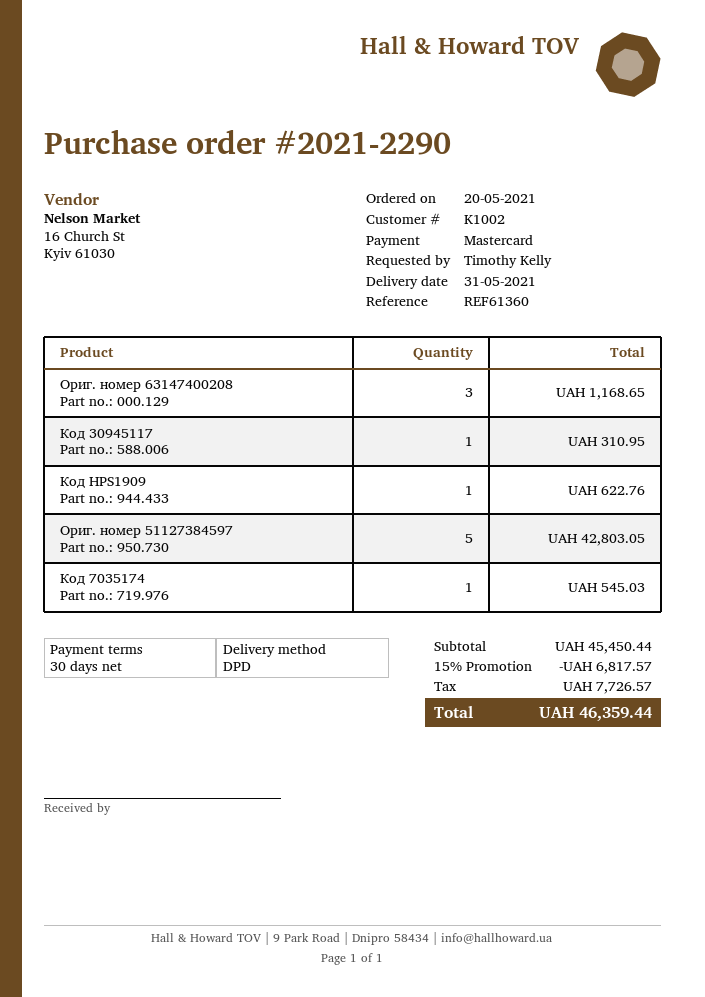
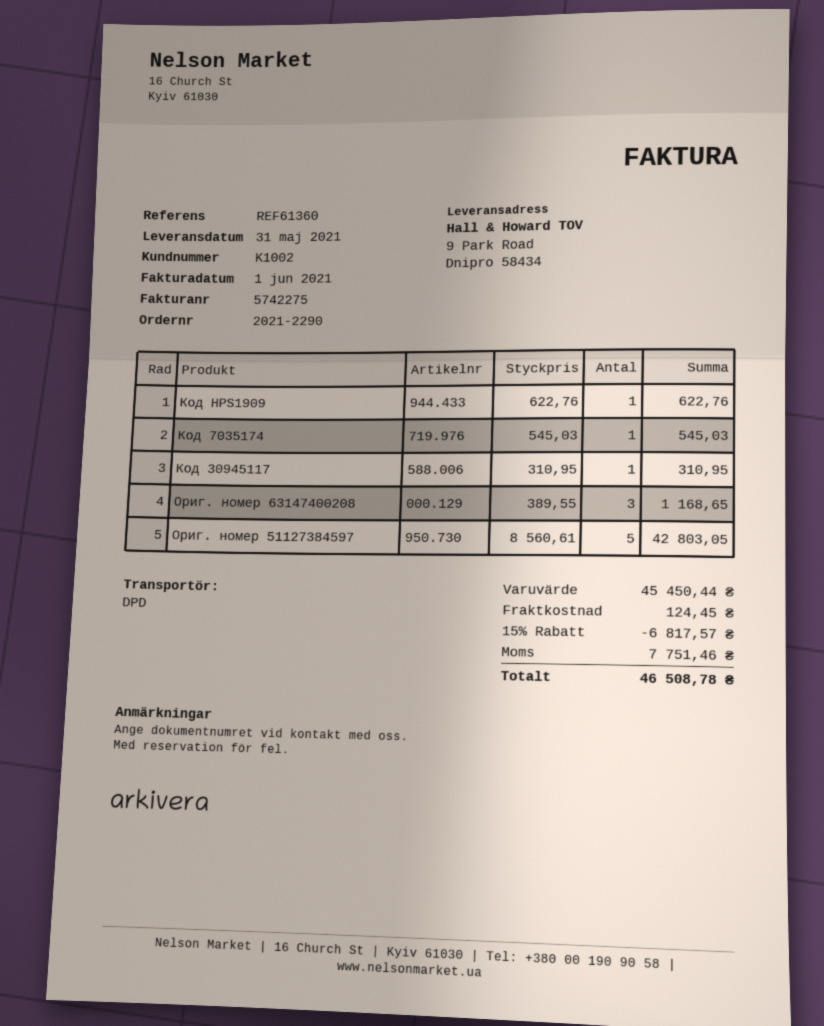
shipping: none -> 124.45
tax: 7726.57 -> 7751.46
total: 46359.44 -> 46508.78

